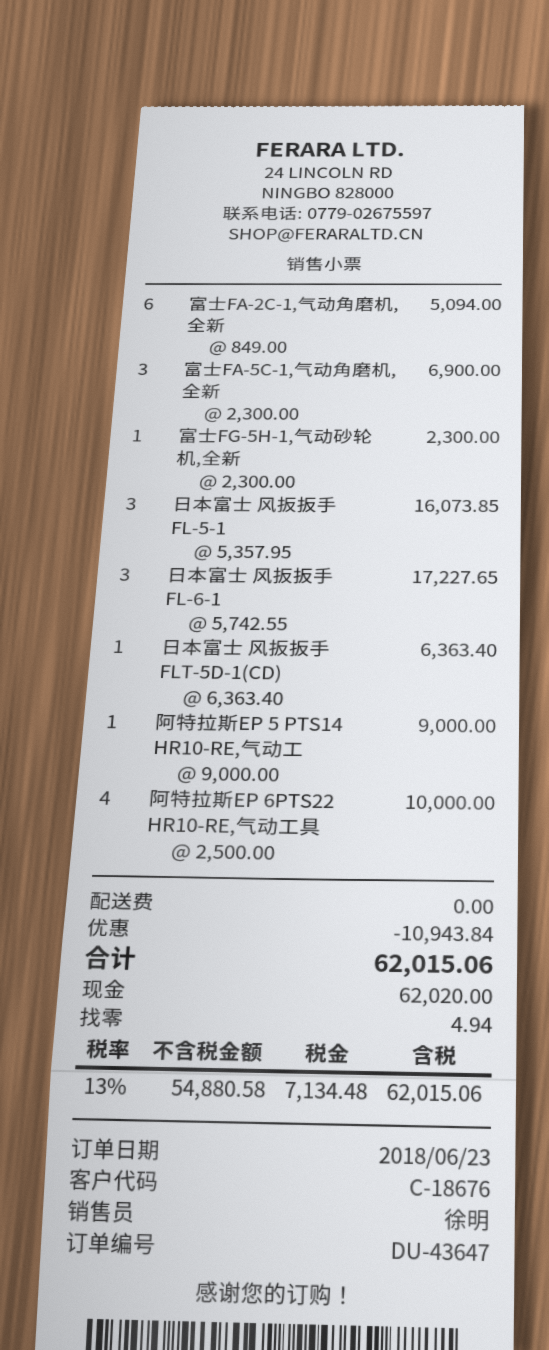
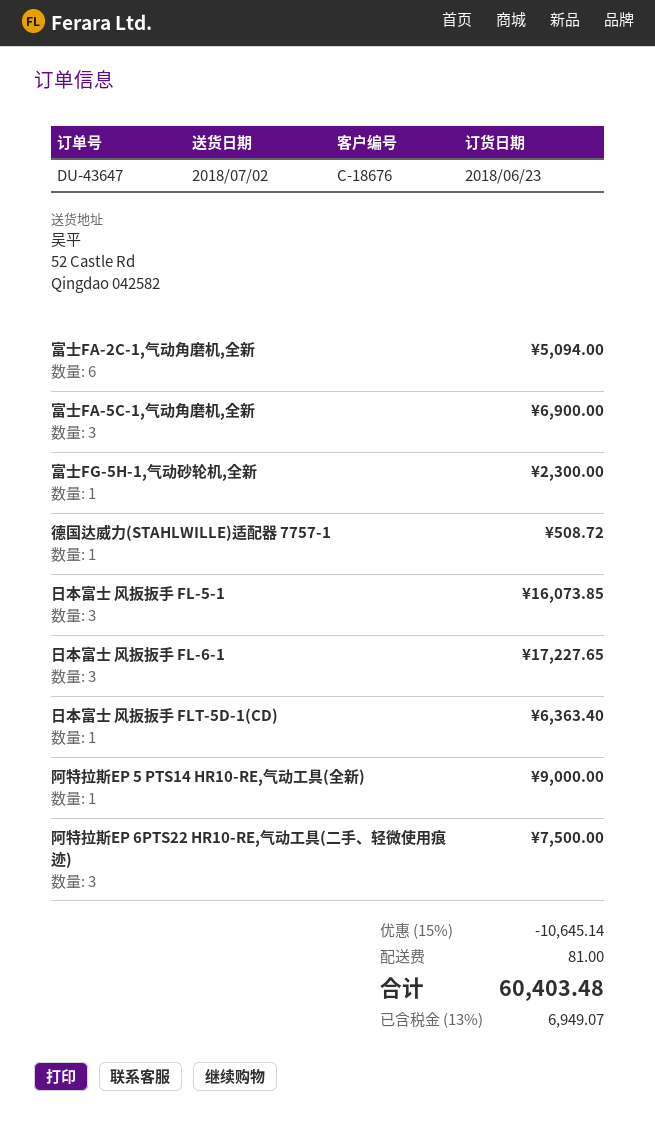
阿特拉斯EP 6PTS22 HR10-RE,气动工具: 4 for 10000.00 -> 3 for 7500.00
德国达威力(STAHLWILLE)适配器 7757-1: none -> 1 for 508.72
discount: 10943.84 -> 10645.14
shipping: 0.00 -> 81.00
tax: 13% = 7134.48 -> 13% = 6949.07
total: 62015.06 -> 60403.48

